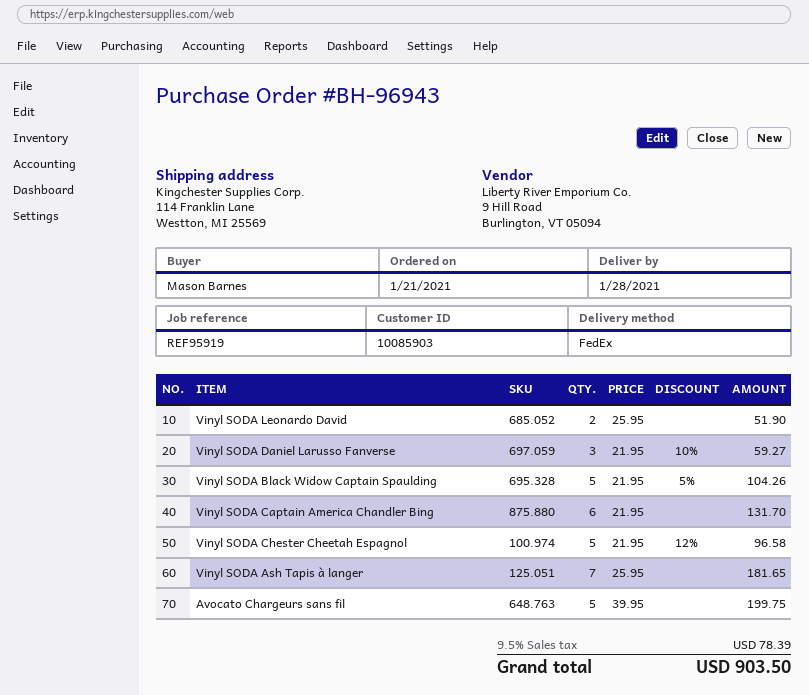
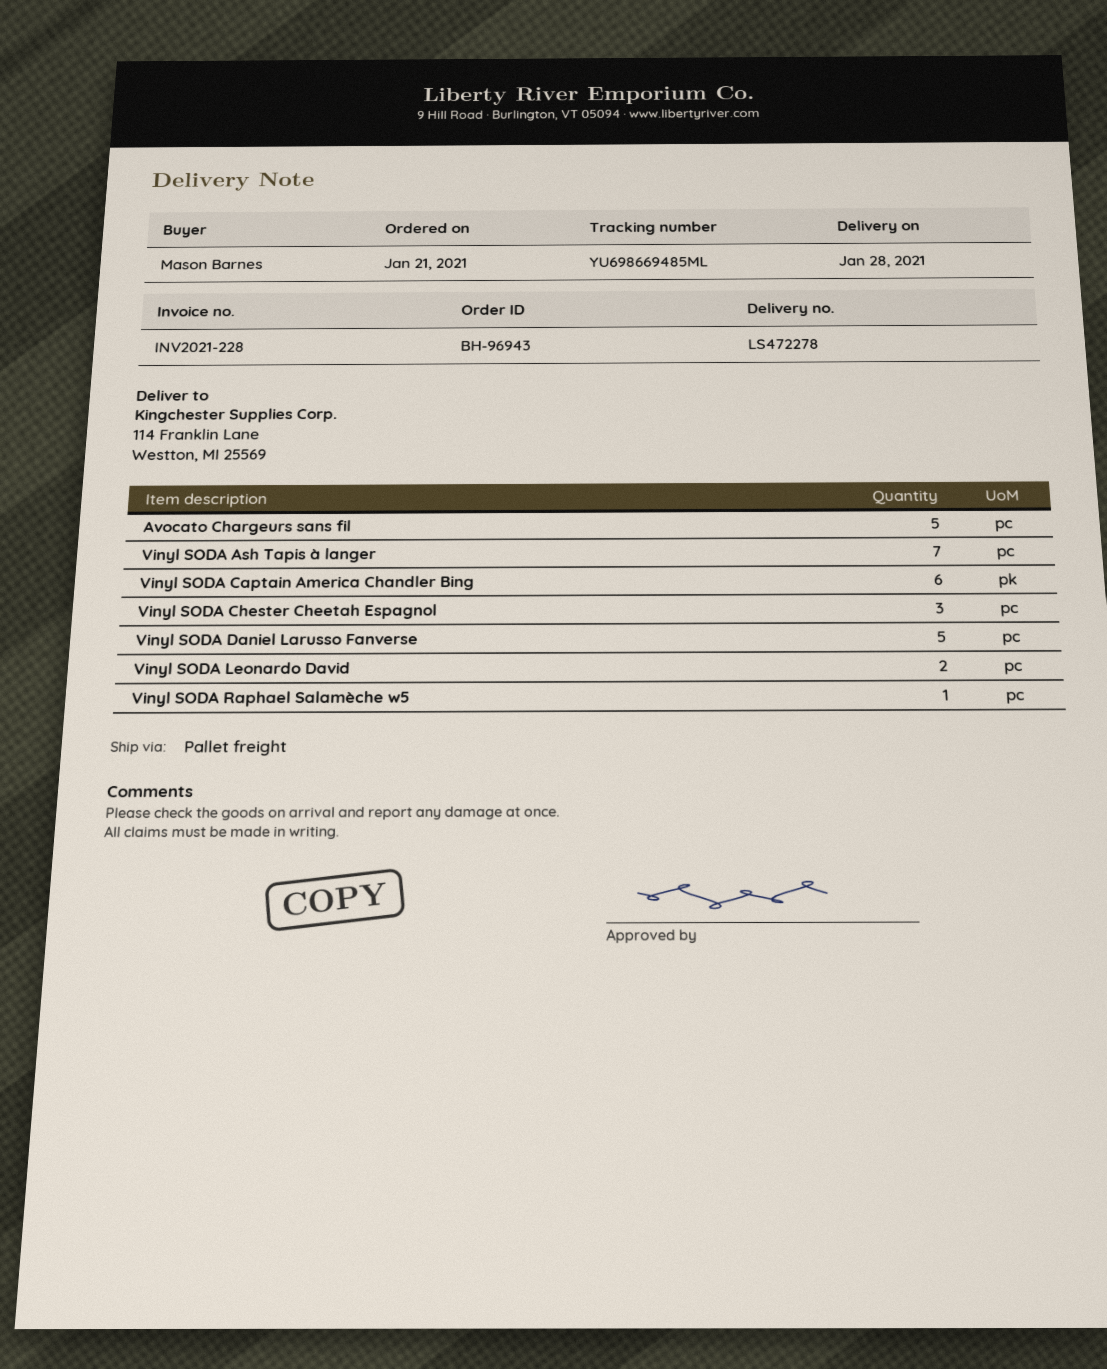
shipping method: FedEx -> pallet freight
Vinyl SODA Daniel Larusso Fanverse: 3 -> 5
Vinyl SODA Black Widow Captain Spaulding: 5 -> none
Vinyl SODA Chester Cheetah Espagnol: 5 -> 3
Vinyl SODA Raphael Salamèche w5: none -> 1

